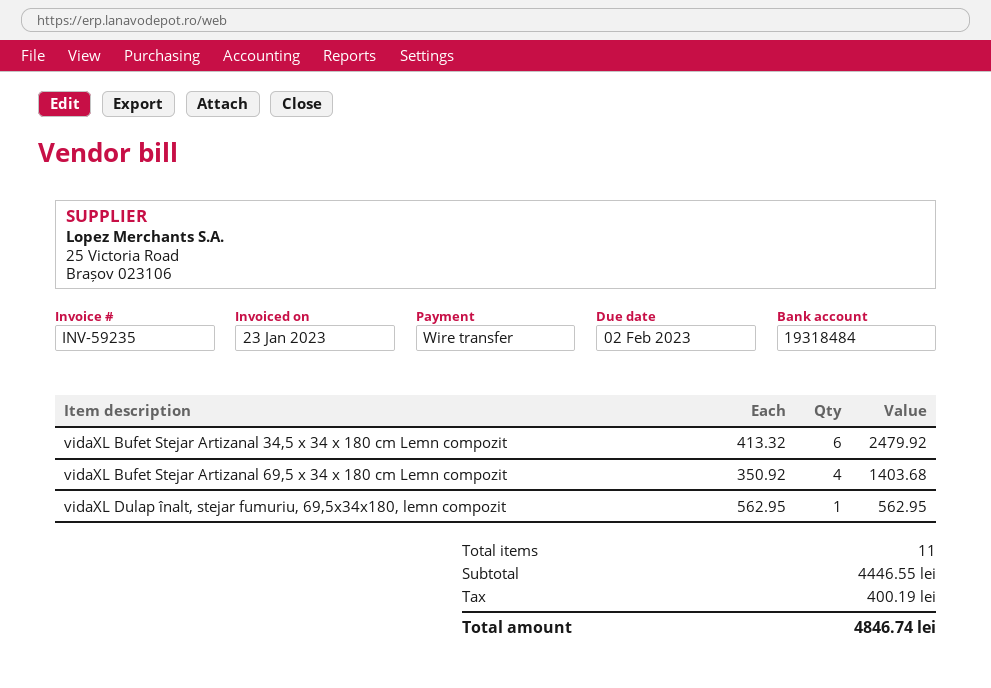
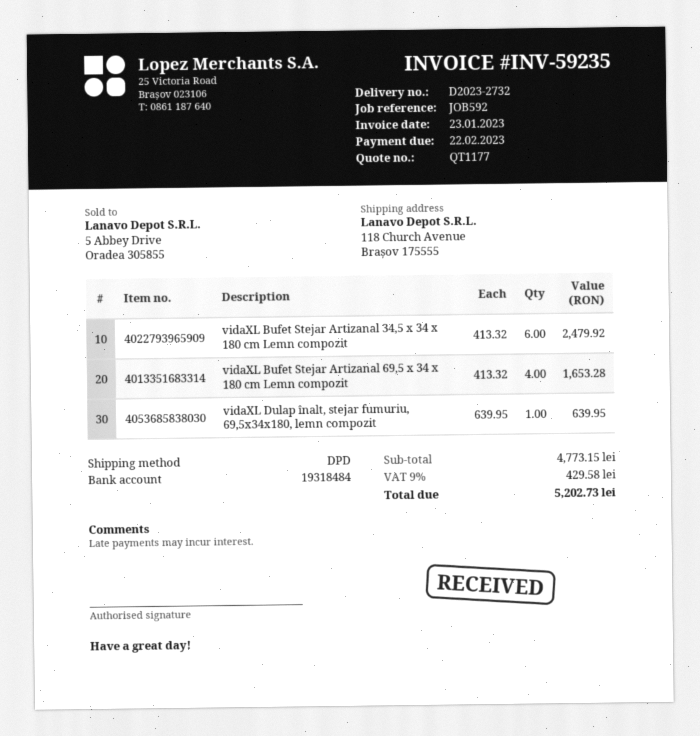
due date: 2023-02-02 -> 2023-02-22
vidaXL Bufet Stejar Artizanal 69,5 x 34 x 180 cm Lemn compozit: 4 x 350.92 = 1403.68 -> 4 x 413.32 = 1653.28
vidaXL Dulap înalt, stejar fumuriu, 69,5x34x180, lemn compozit: 1 x 562.95 = 562.95 -> 1 x 639.95 = 639.95
subtotal: 4446.55 -> 4773.15
tax: 400.19 -> 429.58
total: 4846.74 -> 5202.73

